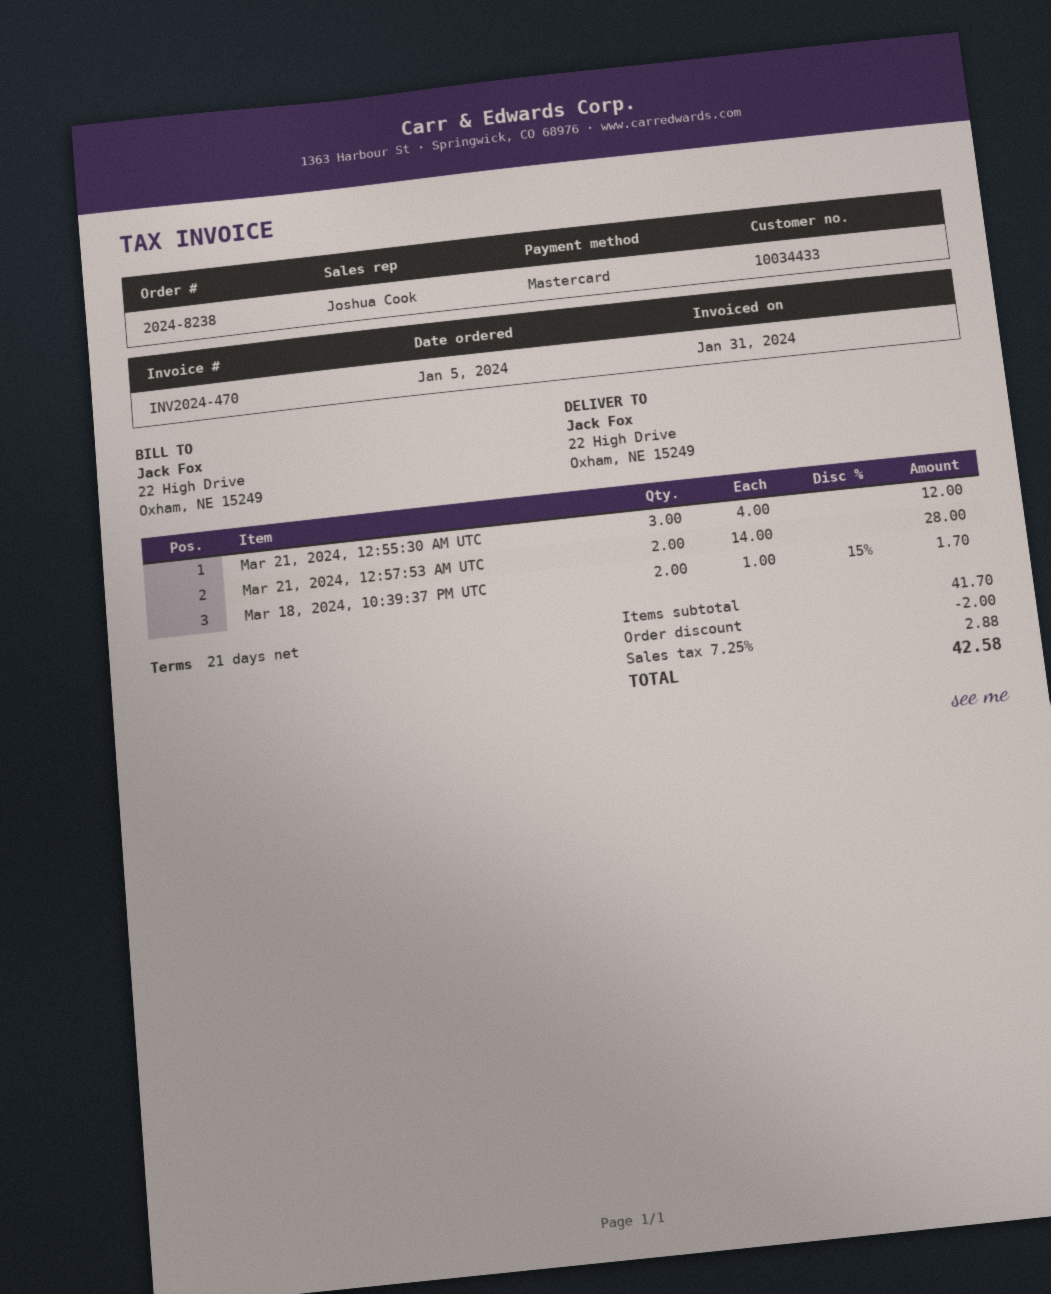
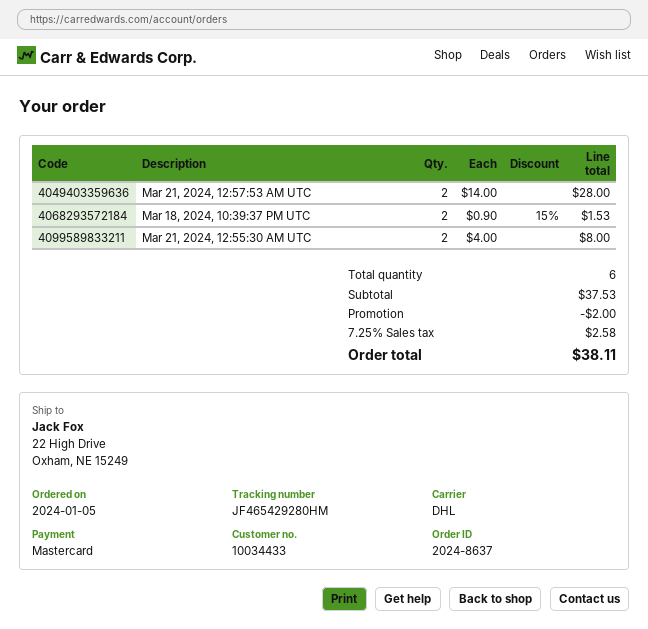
order number: 2024-8238 -> 2024-8637
Mar 21, 2024, 12:55:30 AM UTC: 3 x 4.00 = 12.00 -> 2 x 4.00 = 8.00
Mar 18, 2024, 10:39:37 PM UTC: 2 x 1.00 - 15% = 1.70 -> 2 x 0.90 - 15% = 1.53
subtotal: 41.70 -> 37.53
tax: 7.25% = 2.88 -> 7.25% = 2.58
total: 42.58 -> 38.11

